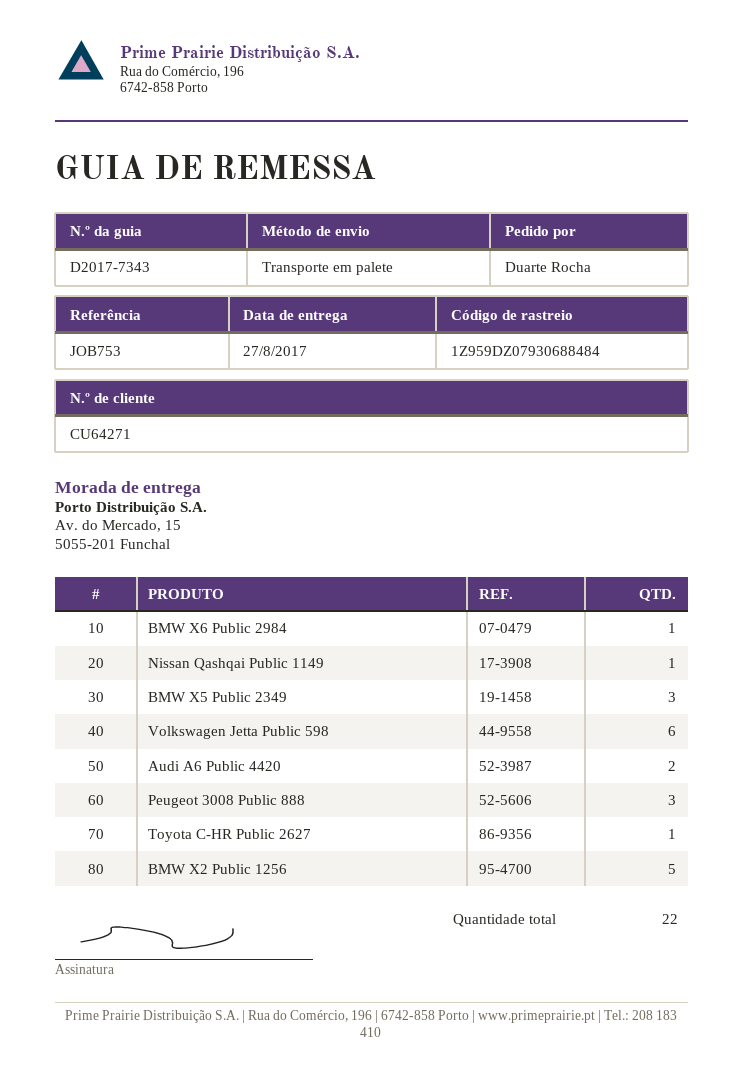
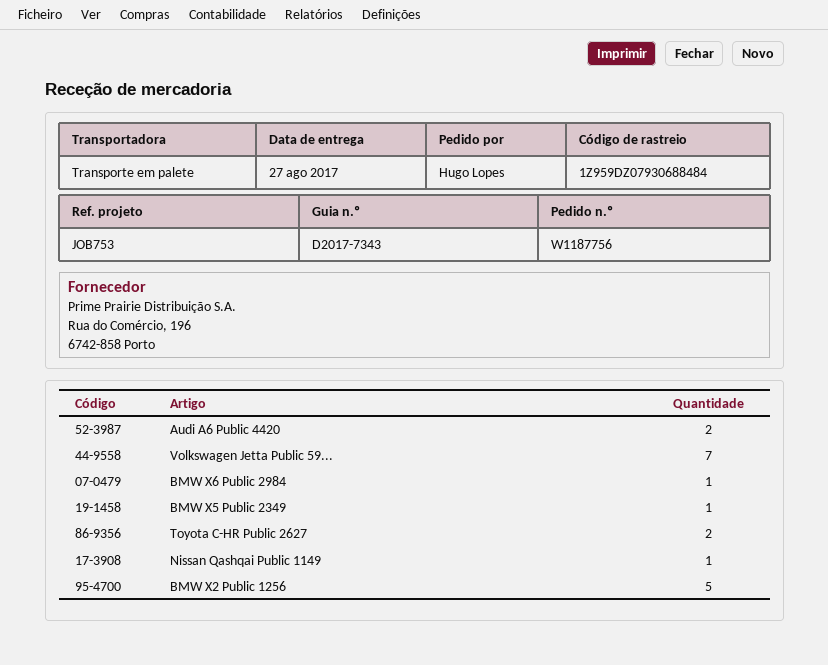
ordered by: Duarte Rocha -> Hugo Lopes
BMW X5 Public 2349: 3 -> 1
Volkswagen Jetta Public 598: 6 -> 7
Peugeot 3008 Public 888: 3 -> none
Toyota C-HR Public 2627: 1 -> 2

